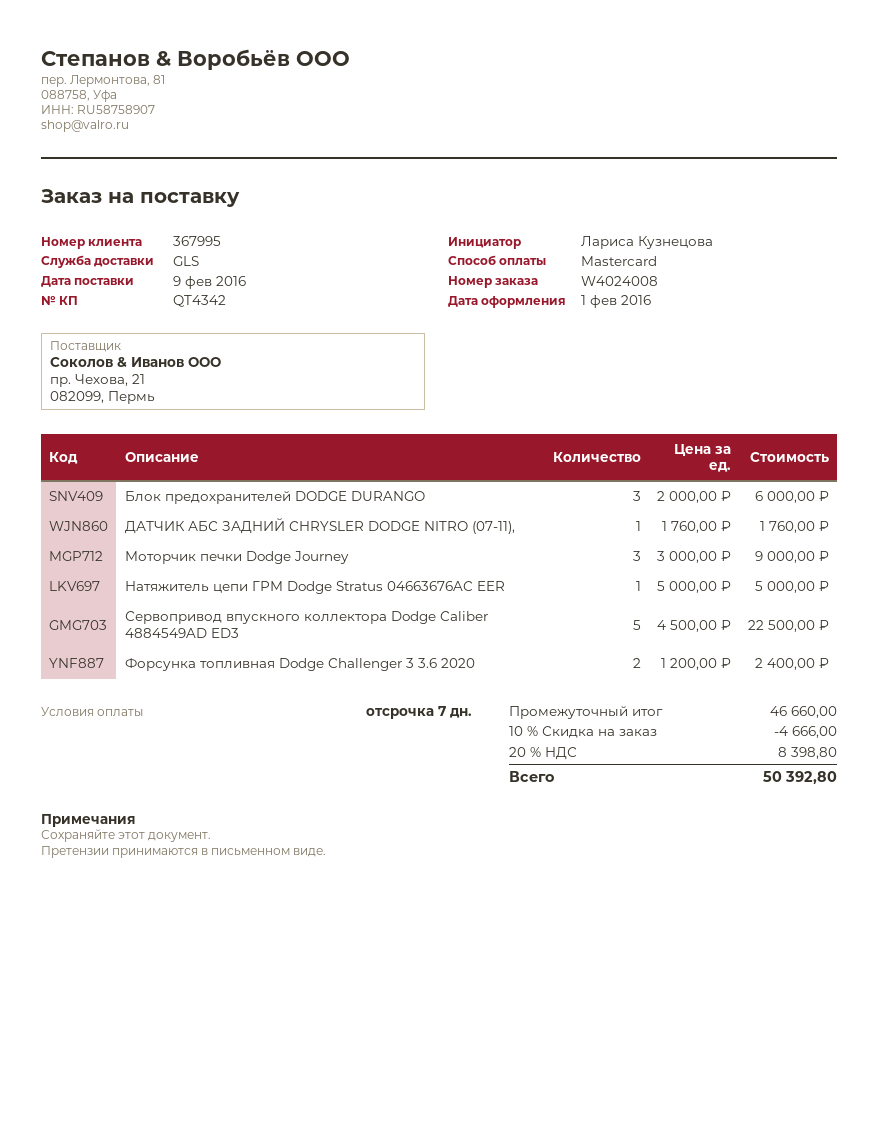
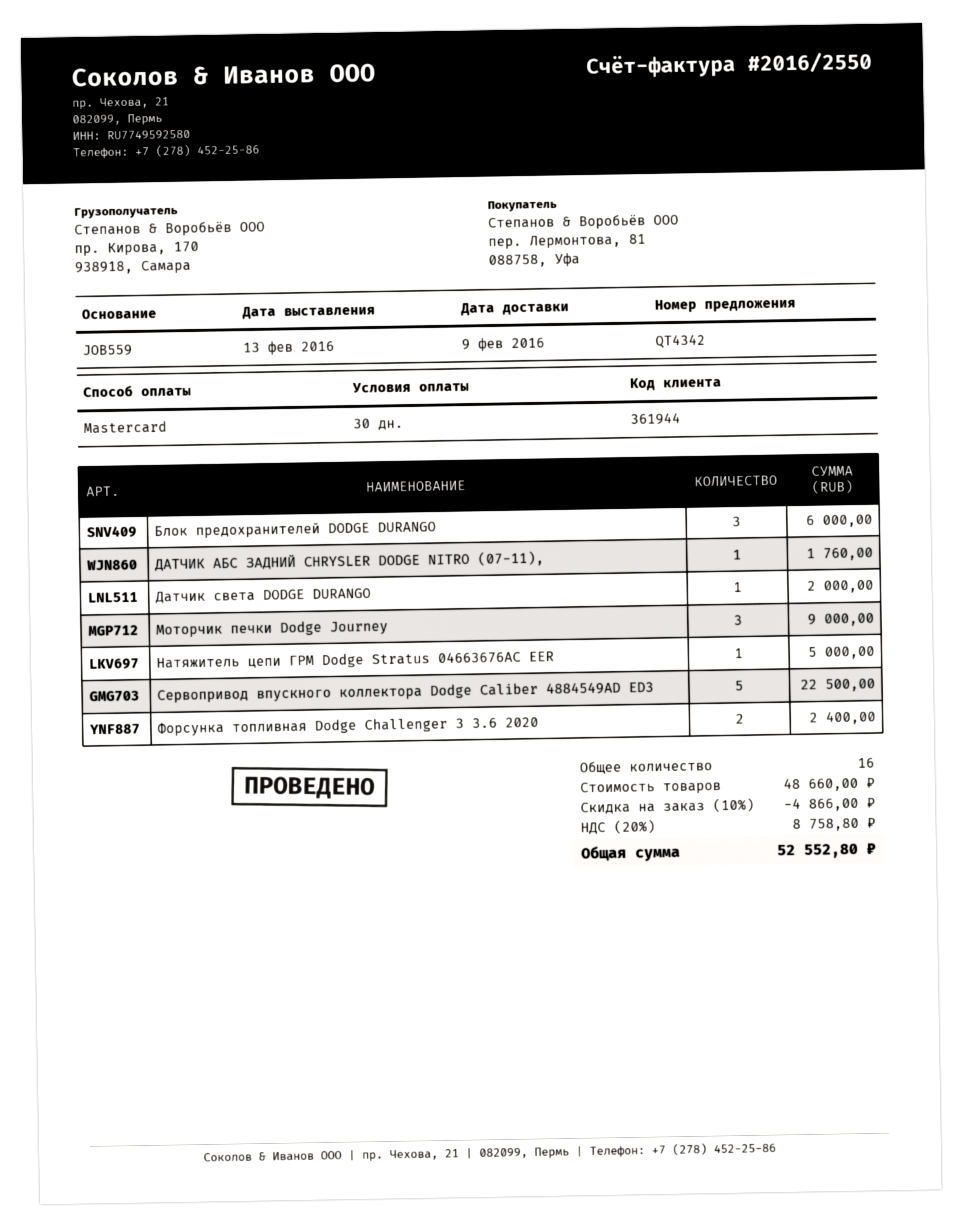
payment terms: 7 days -> 30 days
customer number: 367995 -> 361944
Датчик света DODGE DURANGO: none -> 1 for 2000.00
subtotal: 46660.00 -> 48660.00
discount: 10% = 4666.00 -> 10% = 4866.00
tax: 20% = 8398.80 -> 20% = 8758.80
total: 50392.80 -> 52552.80

